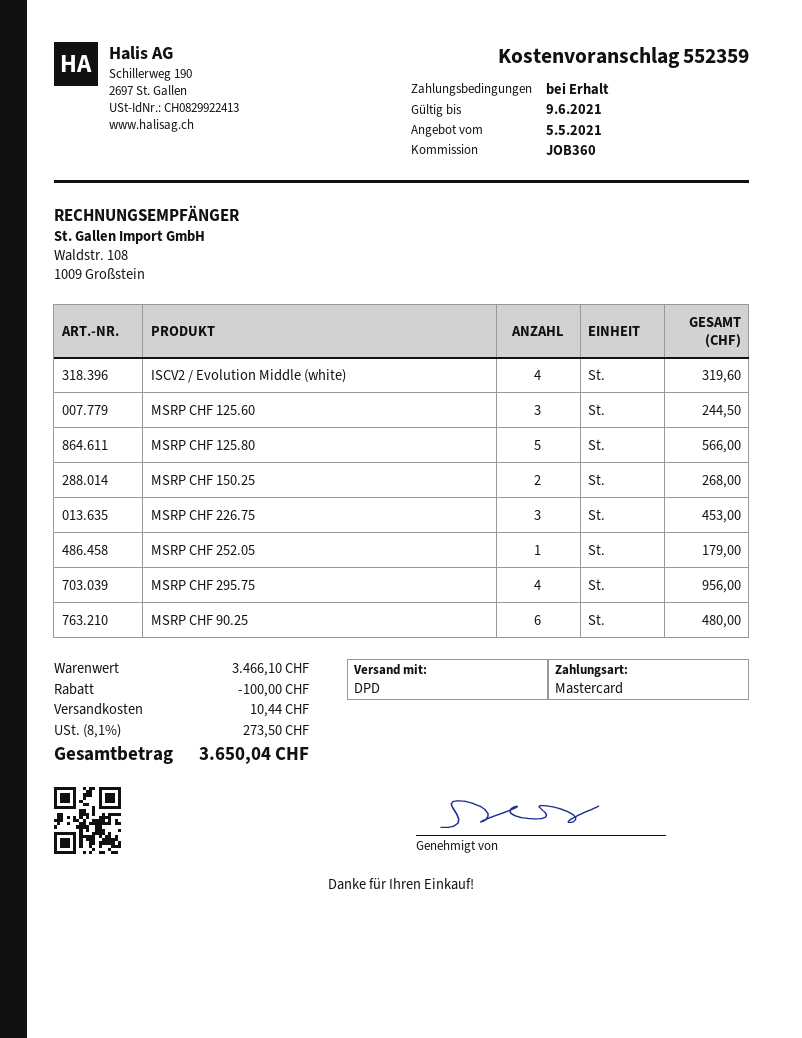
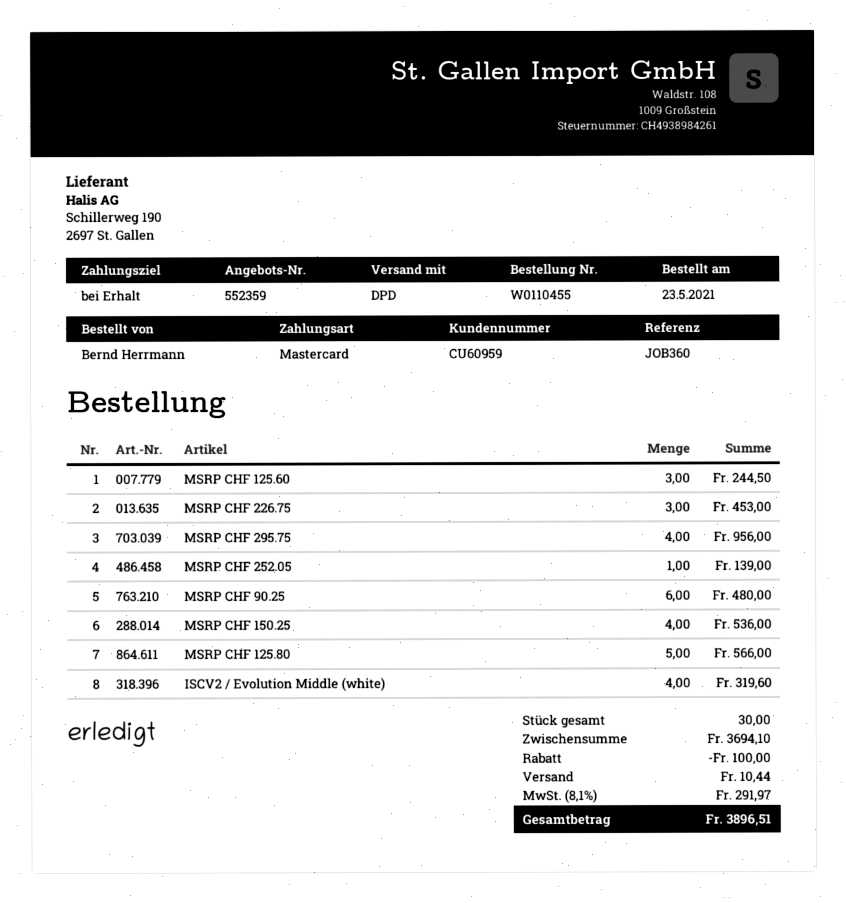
MSRP CHF 150.25: 2 for 268.00 -> 4 for 536.00
MSRP CHF 252.05: 1 for 179.00 -> 1 for 139.00
subtotal: 3466.10 -> 3694.10
tax: 8.1% = 273.50 -> 8.1% = 291.97
total: 3650.04 -> 3896.51

